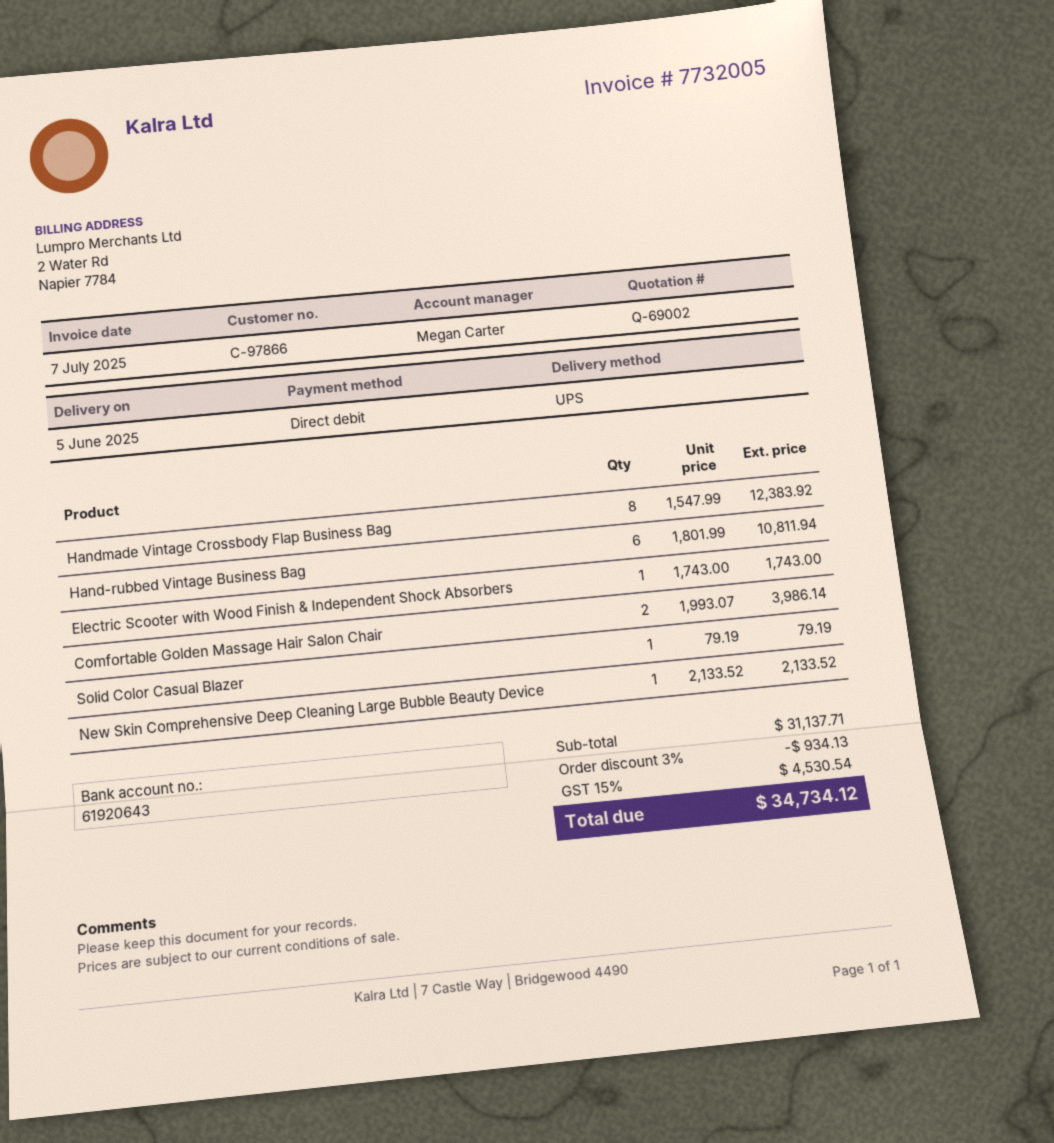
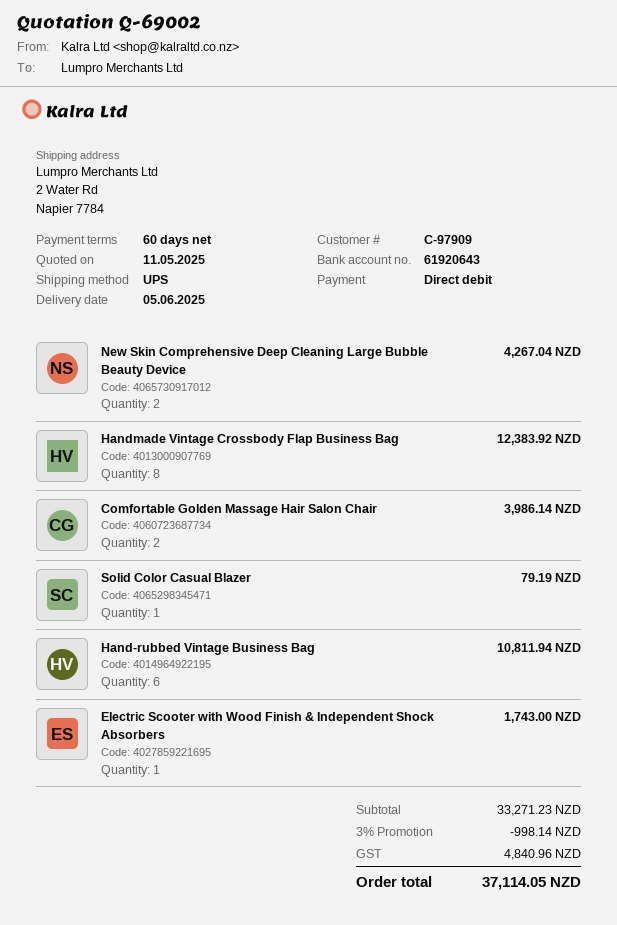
customer number: C-97866 -> C-97909
New Skin Comprehensive Deep Cleaning Large Bubble Beauty Device: 1 for 2133.52 -> 2 for 4267.04
subtotal: 31137.71 -> 33271.23
discount: 3% = 934.13 -> 3% = 998.14
tax: 4530.54 -> 4840.96
total: 34734.12 -> 37114.05

